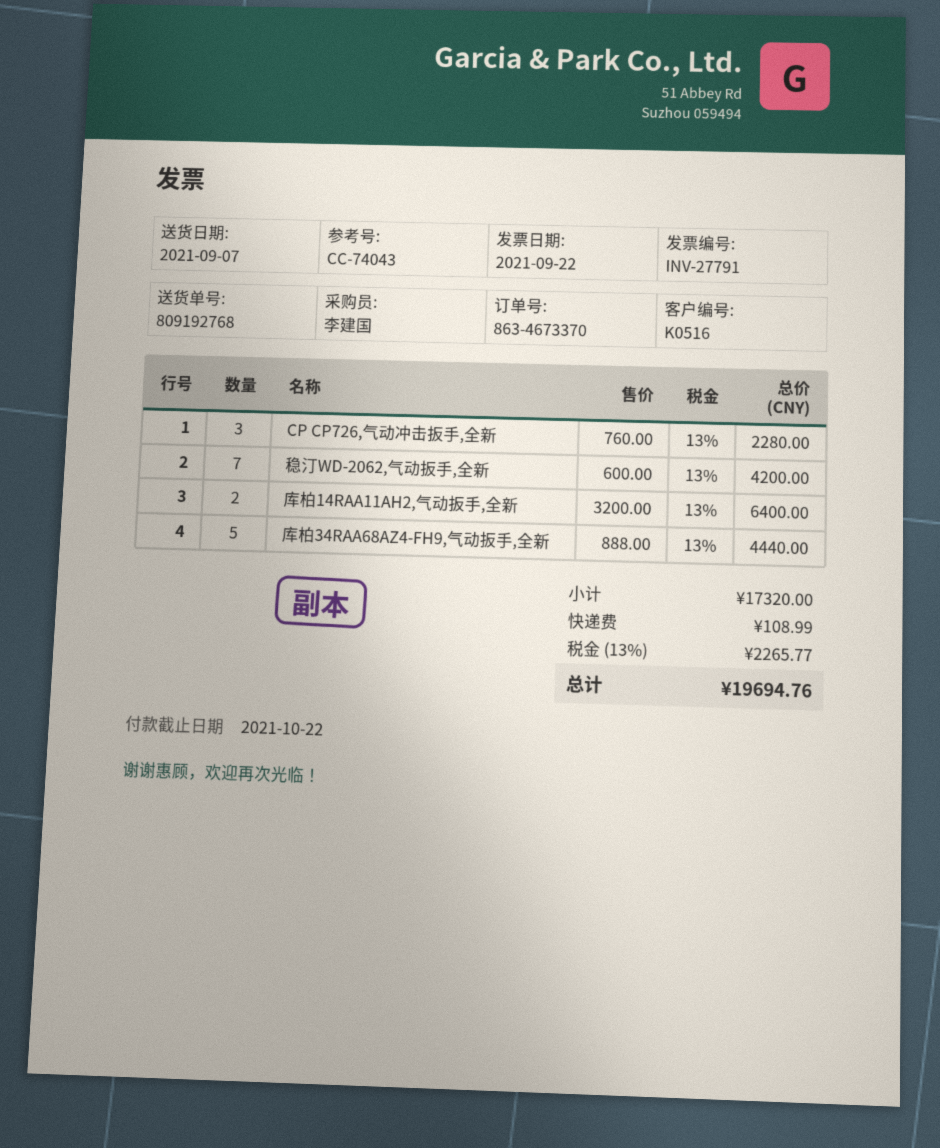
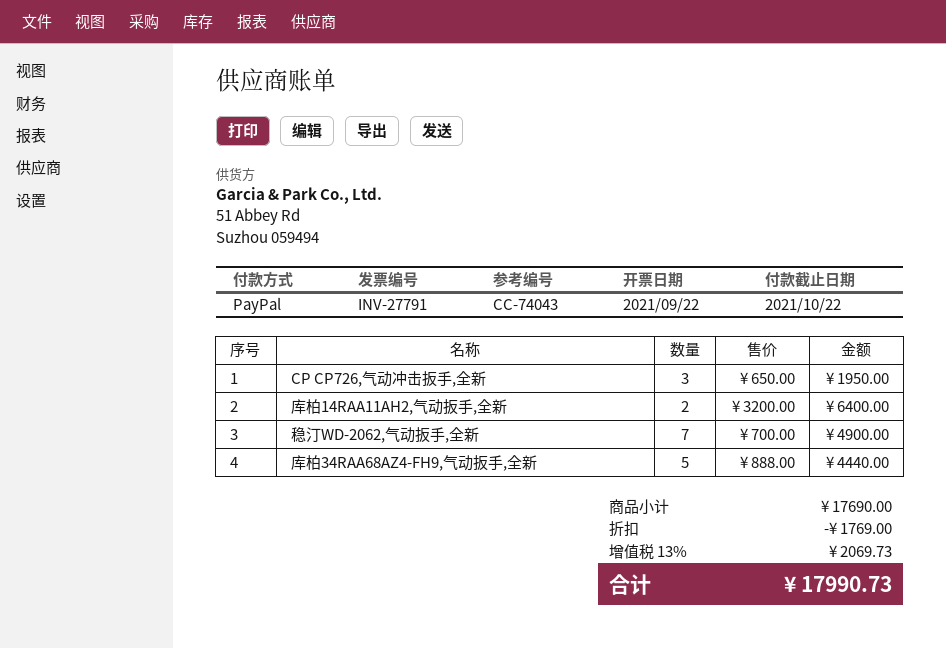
CP CP726,气动冲击扳手,全新: 3 x 760.00 = 2280.00 -> 3 x 650.00 = 1950.00
稳汀WD-2062,气动扳手,全新: 7 x 600.00 = 4200.00 -> 7 x 700.00 = 4900.00
subtotal: 17320.00 -> 17690.00
discount: none -> 1769.00
shipping: 108.99 -> none
tax: 13% = 2265.77 -> 13% = 2069.73
total: 19694.76 -> 17990.73

